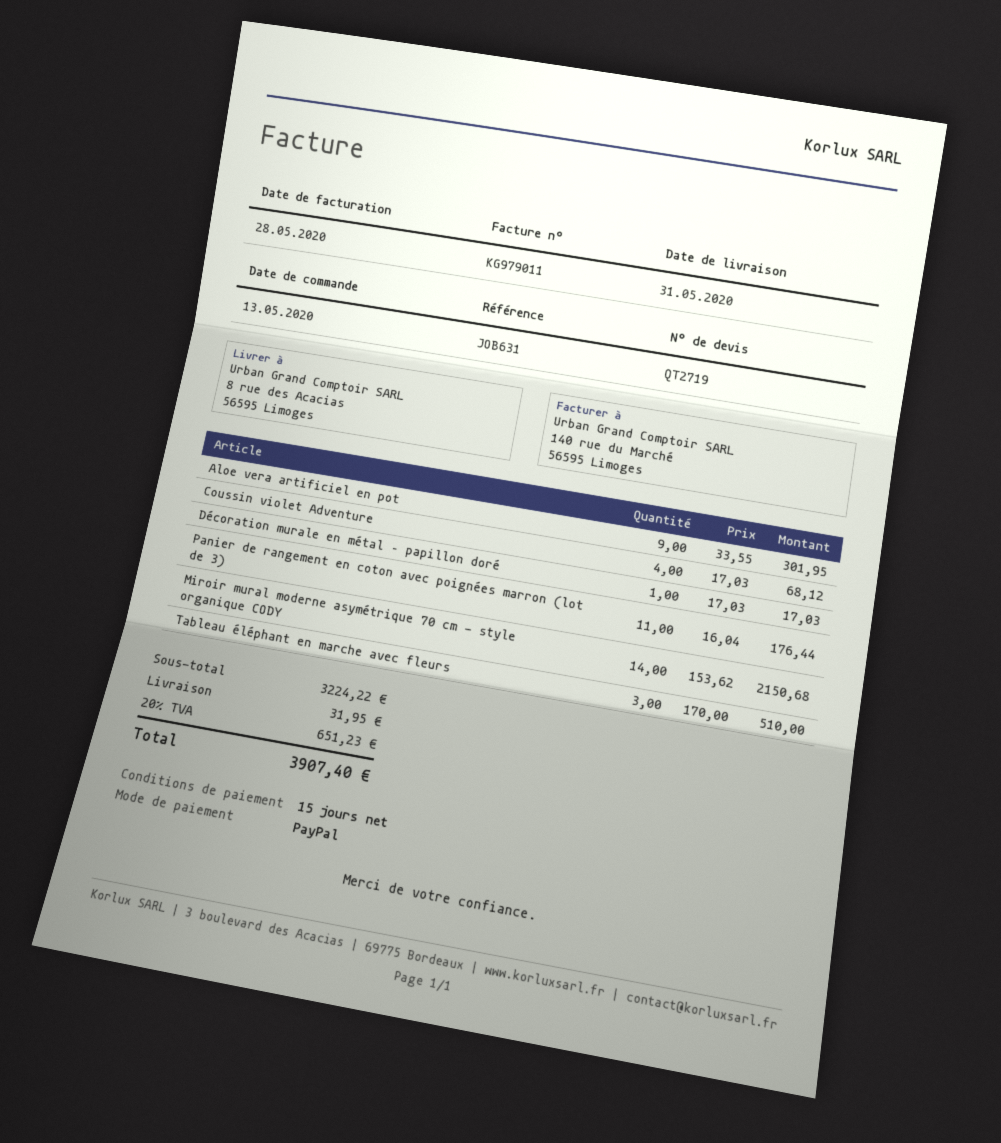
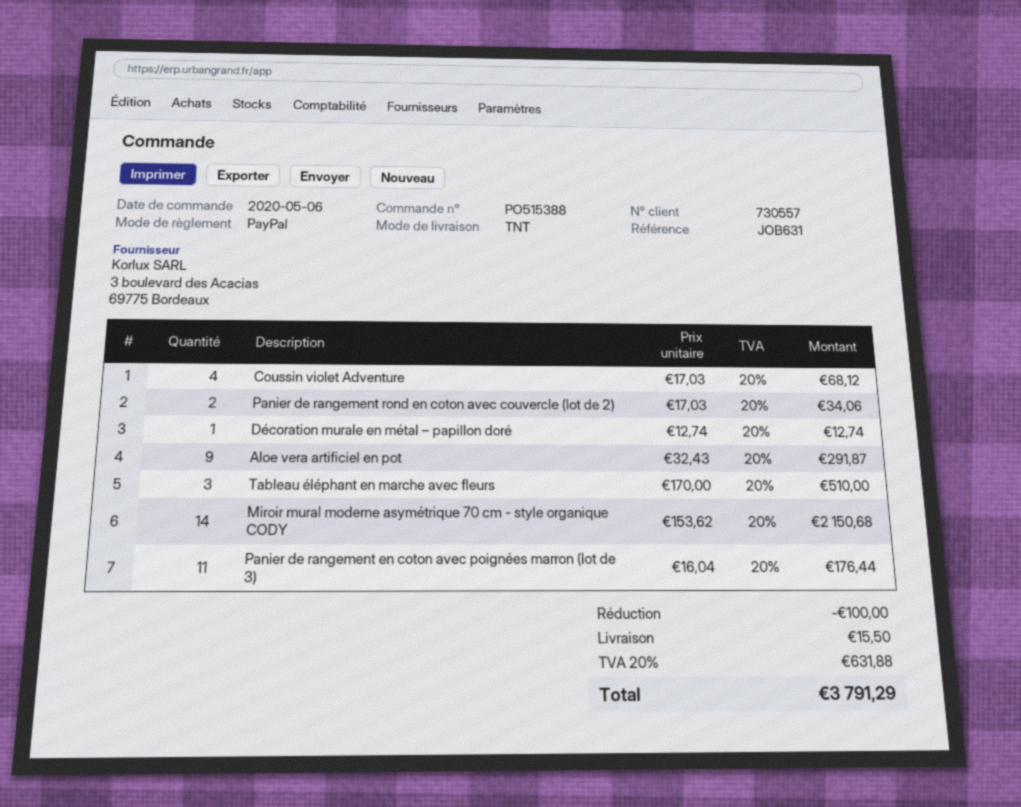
order date: 2020-05-13 -> 2020-05-06
Aloe vera artificiel en pot: 9 x 33.55 = 301.95 -> 9 x 32.43 = 291.87
Décoration murale en métal – papillon doré: 1 x 17.03 = 17.03 -> 1 x 12.74 = 12.74
Panier de rangement rond en coton avec couvercle (lot de 2): none -> 2 x 17.03 = 34.06
discount: none -> 100.00
shipping: 31.95 -> 15.50
tax: 20% = 651.23 -> 20% = 631.88
total: 3907.40 -> 3791.29

